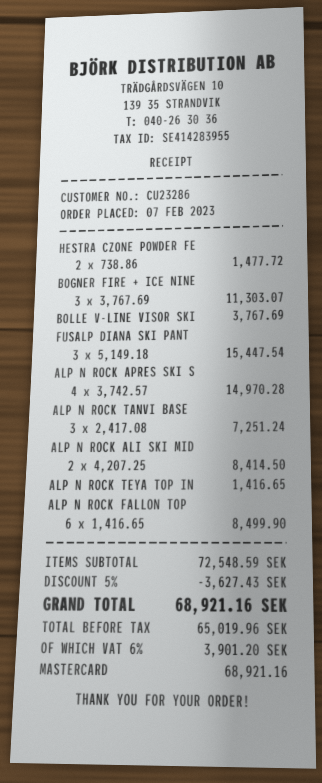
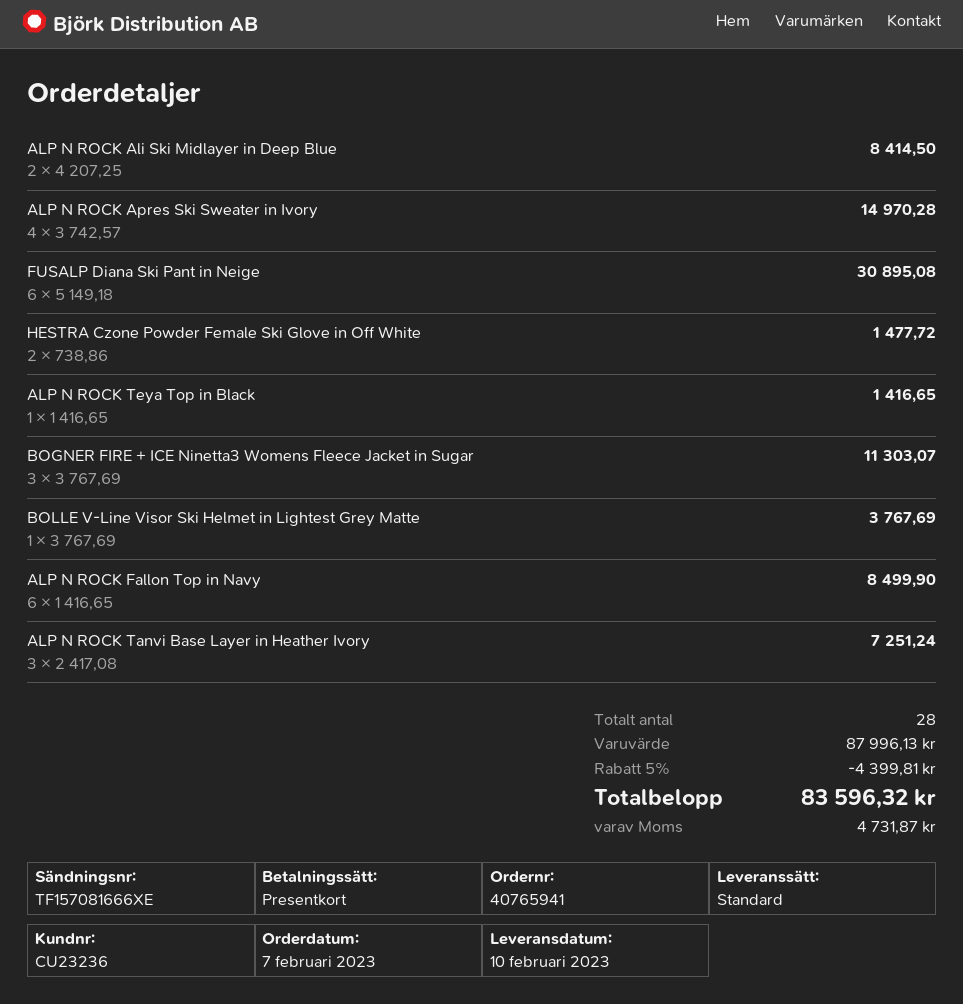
customer number: CU23286 -> CU23236
payment method: Mastercard -> gift card
FUSALP DIANA SKI PANT: 3 x 5149.18 = 15447.54 -> 6 x 5149.18 = 30895.08
subtotal: 72548.59 -> 87996.13
discount: 5% = 3627.43 -> 5% = 4399.81
tax: 3901.20 -> 4731.87
total: 68921.16 -> 83596.32

